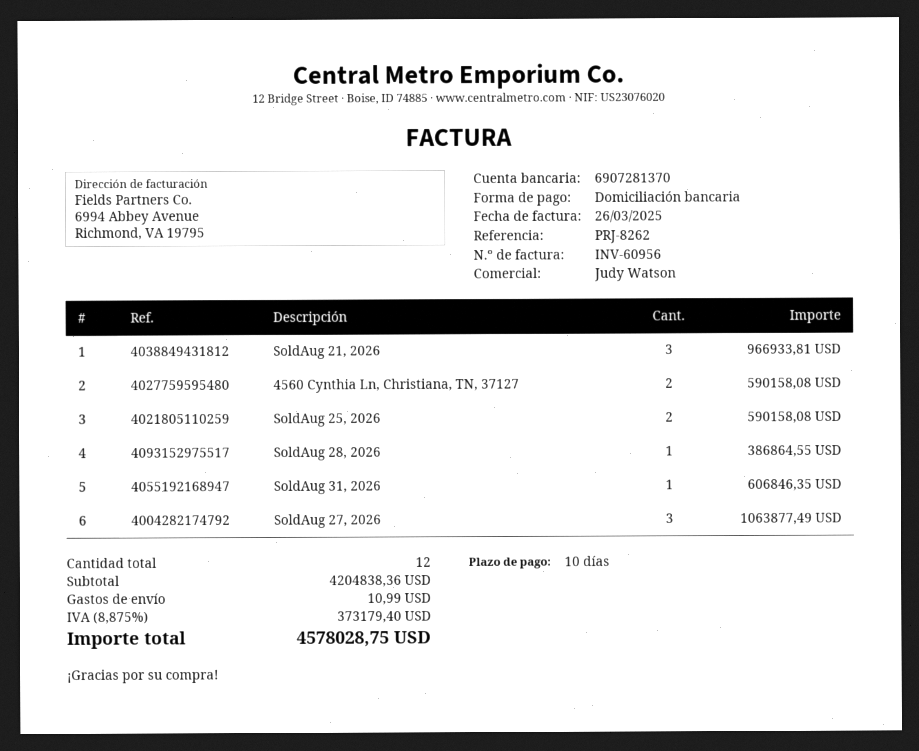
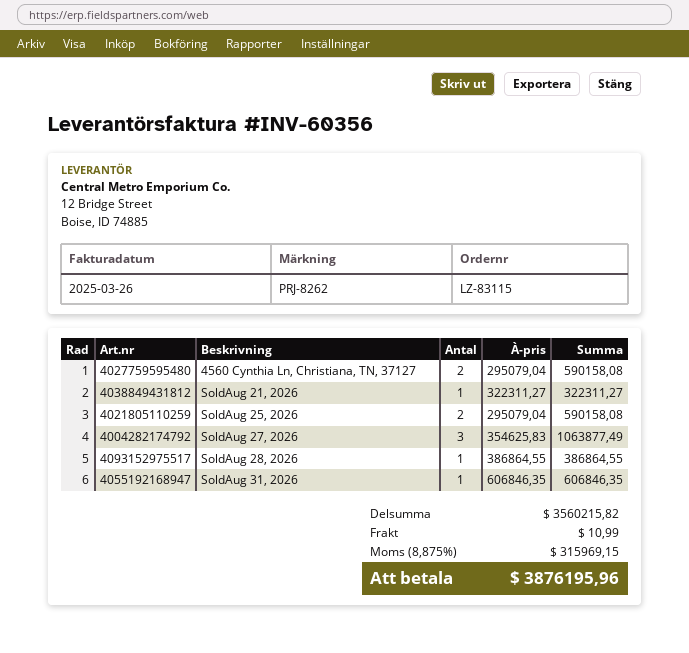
invoice number: INV-60956 -> INV-60356
SoldAug 21, 2026: 3 for 966933.81 -> 1 for 322311.27
subtotal: 4204838.36 -> 3560215.82
tax: 8.875% = 373179.40 -> 8.875% = 315969.15
total: 4578028.75 -> 3876195.96

